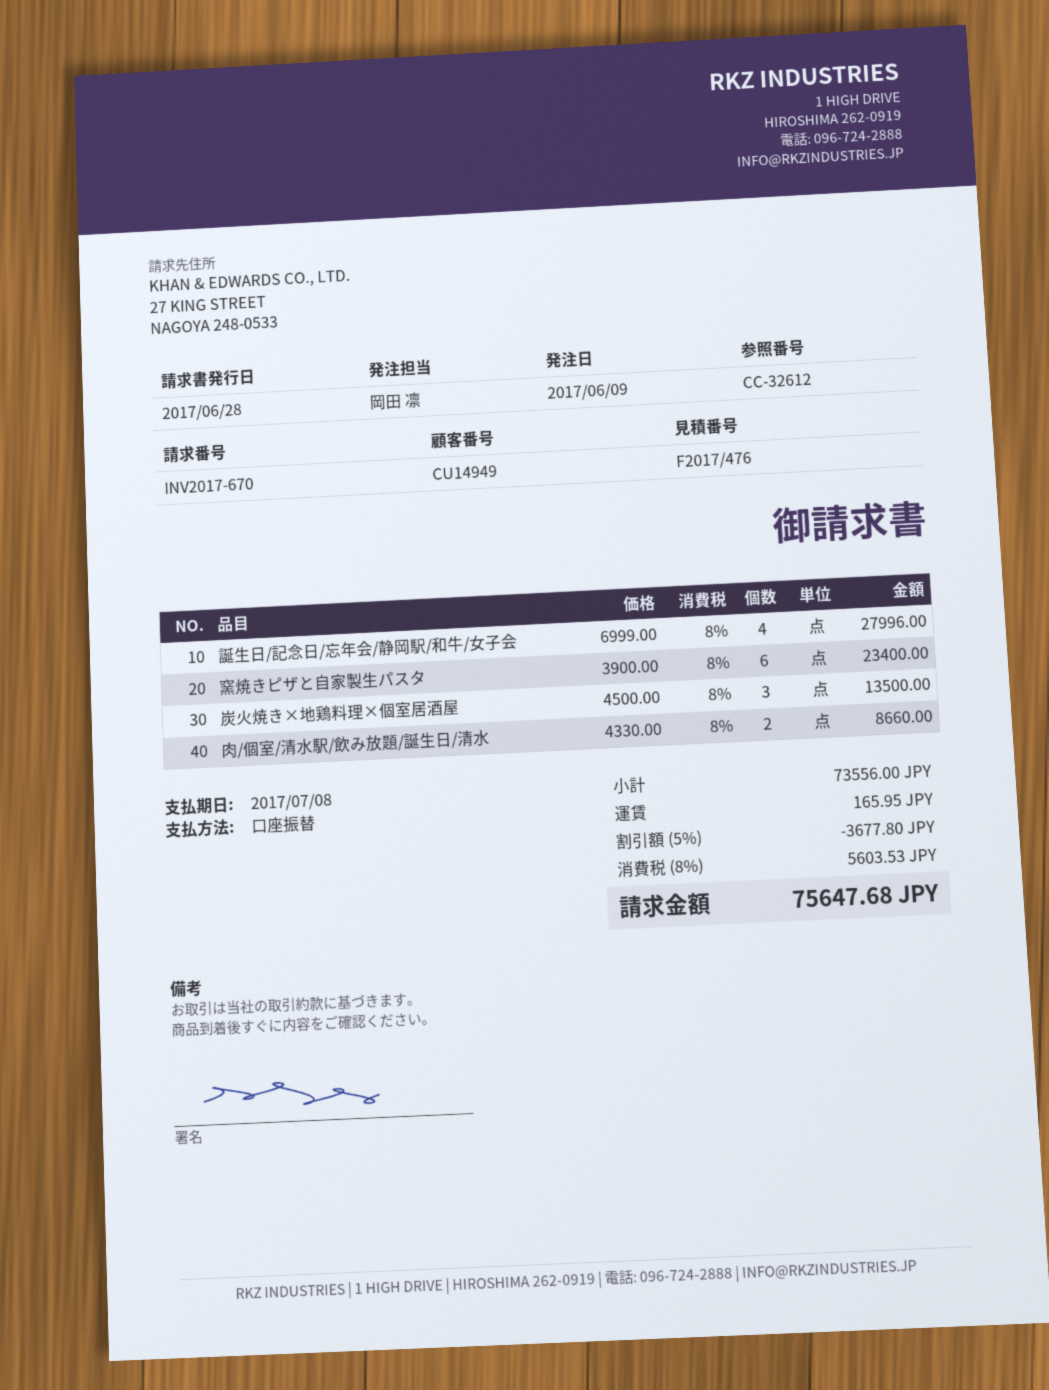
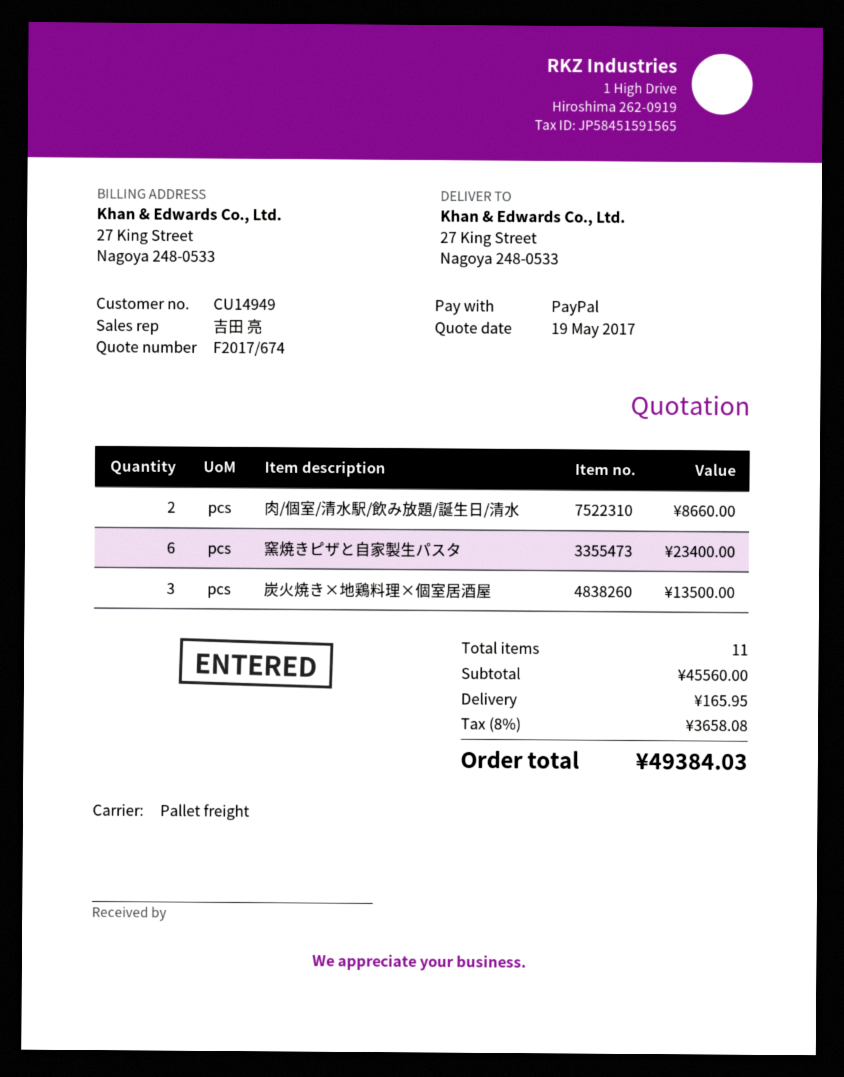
quote number: F2017/476 -> F2017/674
payment method: direct debit -> PayPal
誕生日/記念日/忘年会/静岡駅/和牛/女子会: 4 for 27996.00 -> none
subtotal: 73556.00 -> 45560.00
discount: 5% = 3677.80 -> none
tax: 8% = 5603.53 -> 8% = 3658.08
total: 75647.68 -> 49384.03

